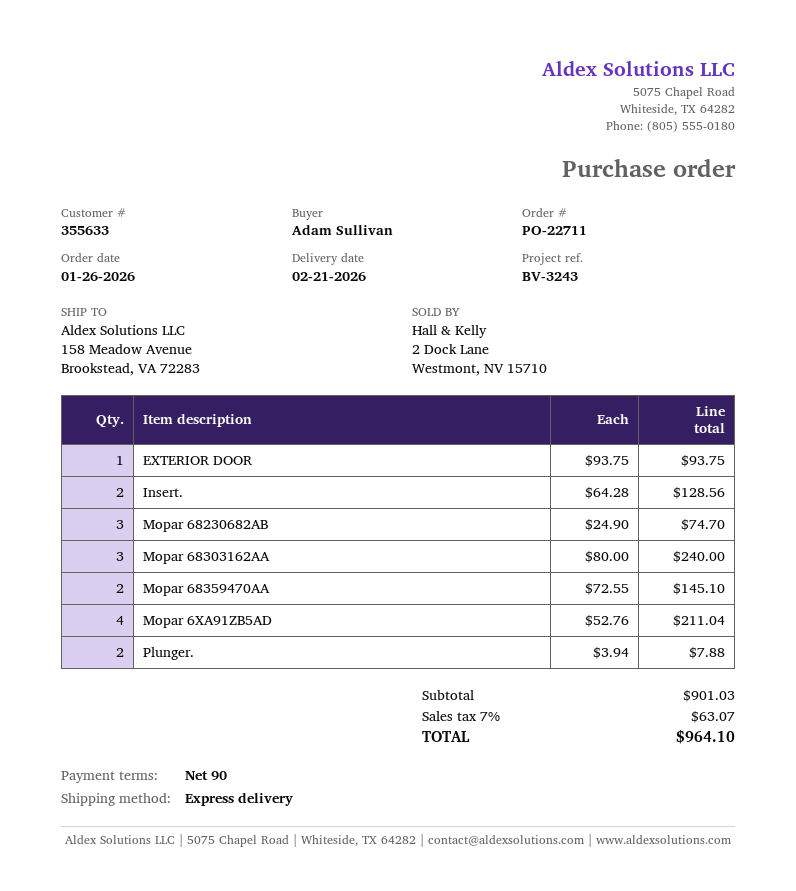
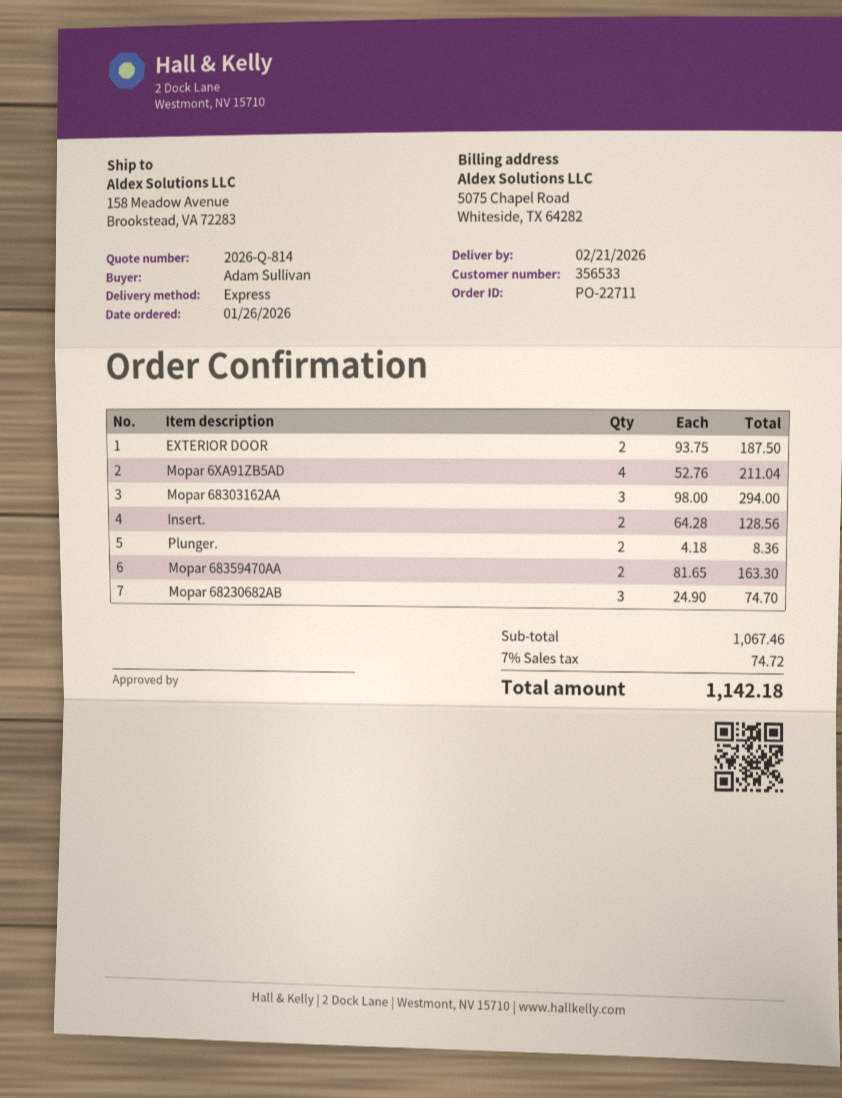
customer number: 355633 -> 356533
EXTERIOR DOOR: 1 x 93.75 = 93.75 -> 2 x 93.75 = 187.50
Mopar 68303162AA: 3 x 80.00 = 240.00 -> 3 x 98.00 = 294.00
Mopar 68359470AA: 2 x 72.55 = 145.10 -> 2 x 81.65 = 163.30
Plunger.: 2 x 3.94 = 7.88 -> 2 x 4.18 = 8.36
subtotal: 901.03 -> 1067.46
tax: 7% = 63.07 -> 7% = 74.72
total: 964.10 -> 1142.18

